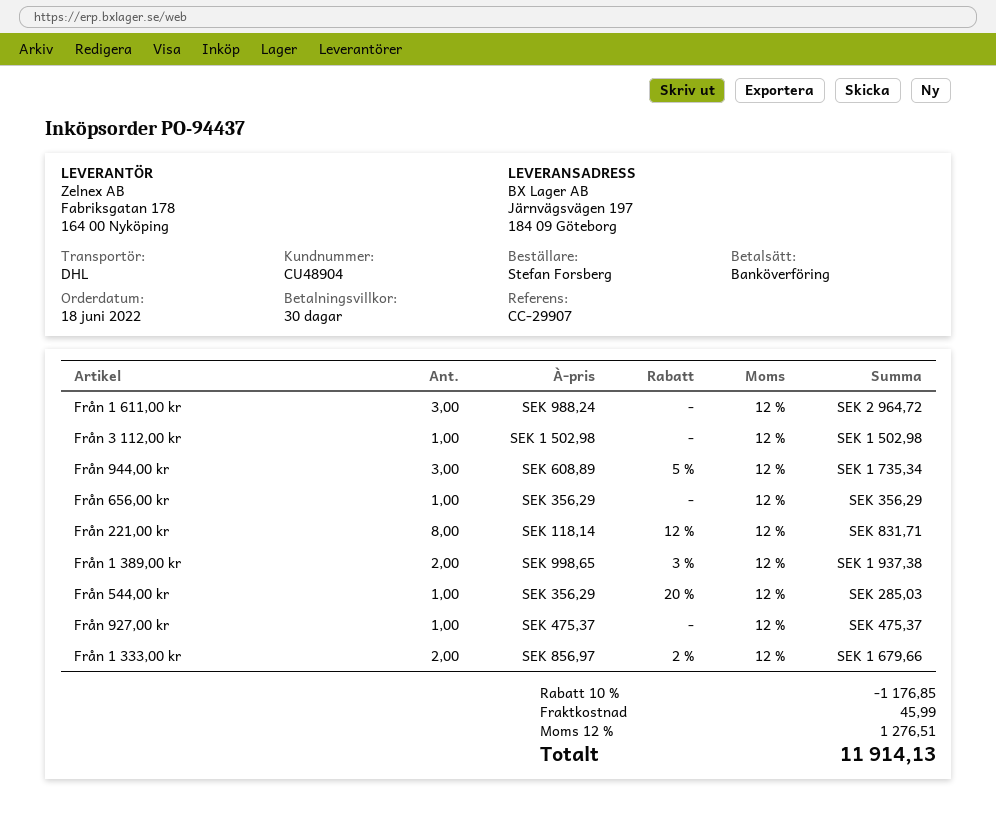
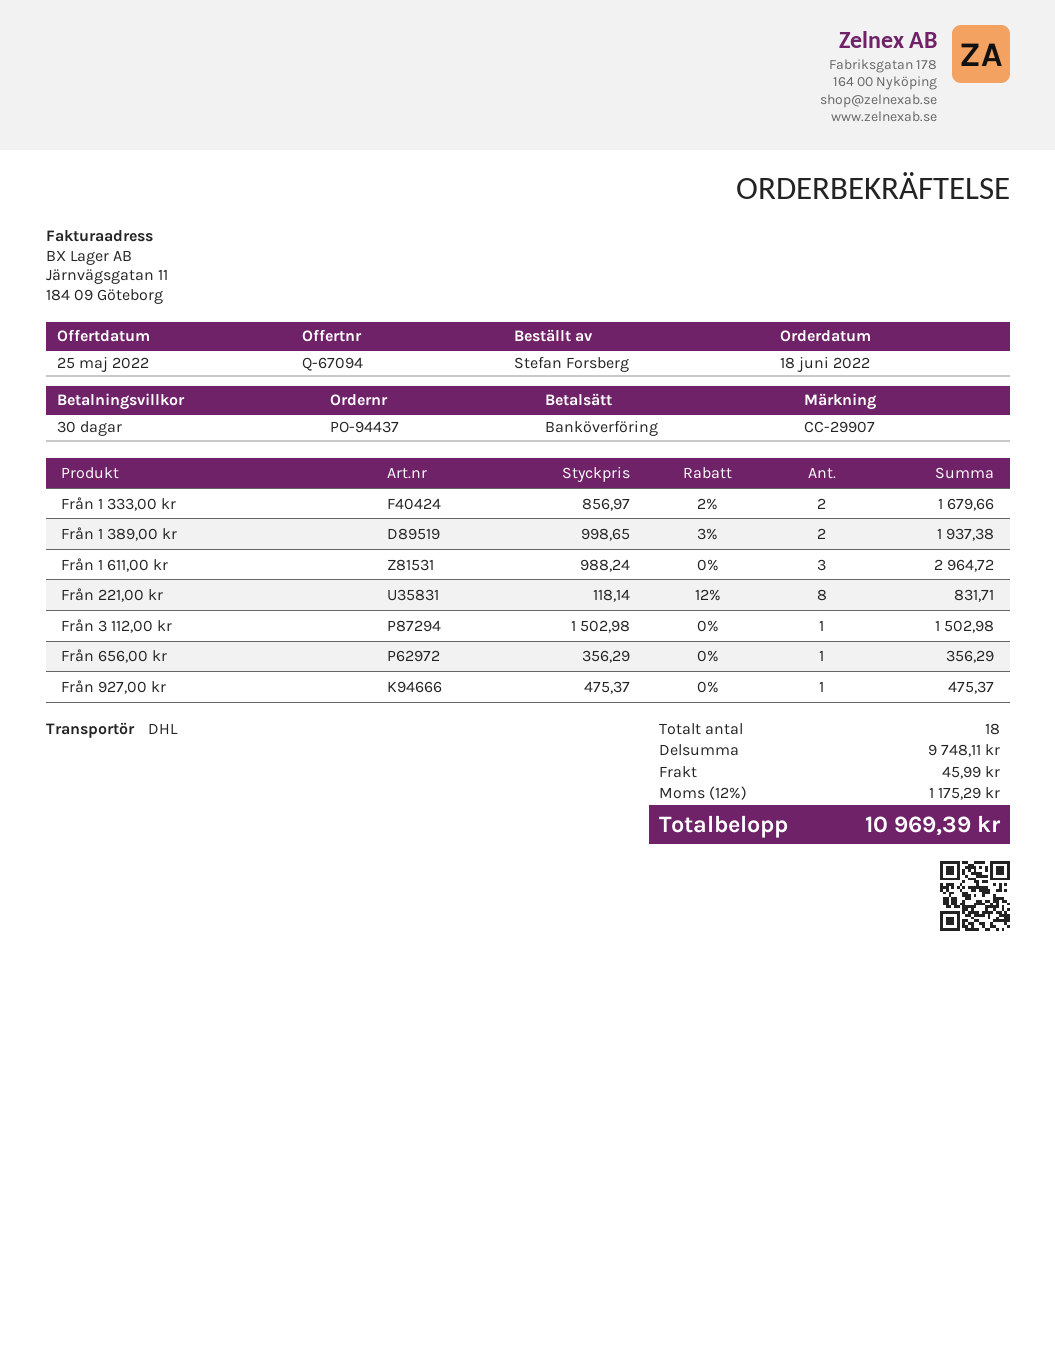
Från 944,00 kr: 3 x 608.89 - 5% = 1735.34 -> none
Från 544,00 kr: 1 x 356.29 - 20% = 285.03 -> none
discount: 10% = 1176.85 -> none
tax: 12% = 1276.51 -> 12% = 1175.29
total: 11914.13 -> 10969.39

